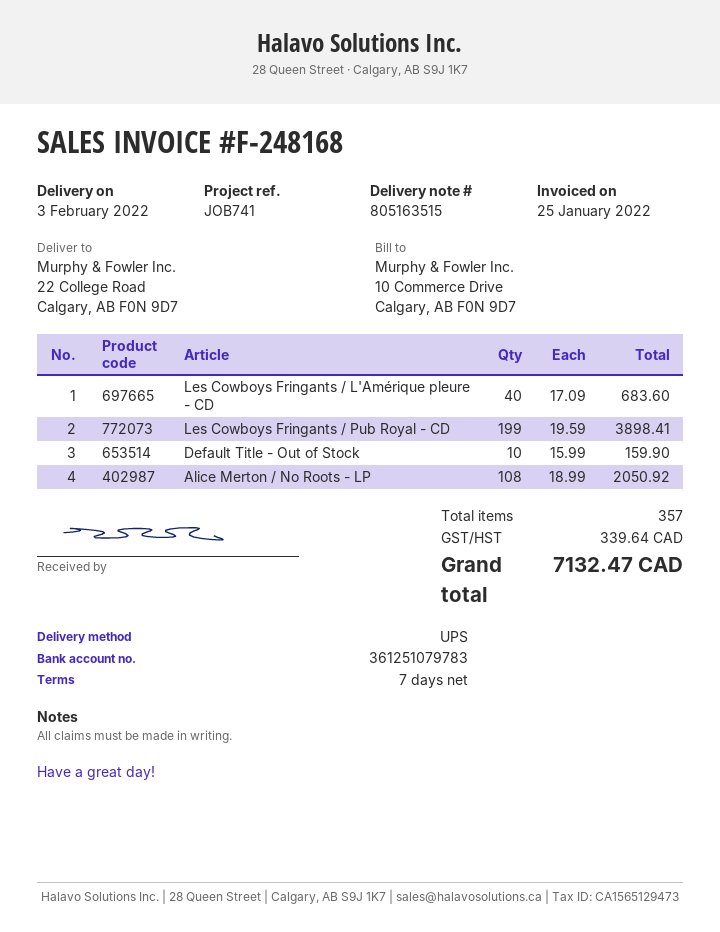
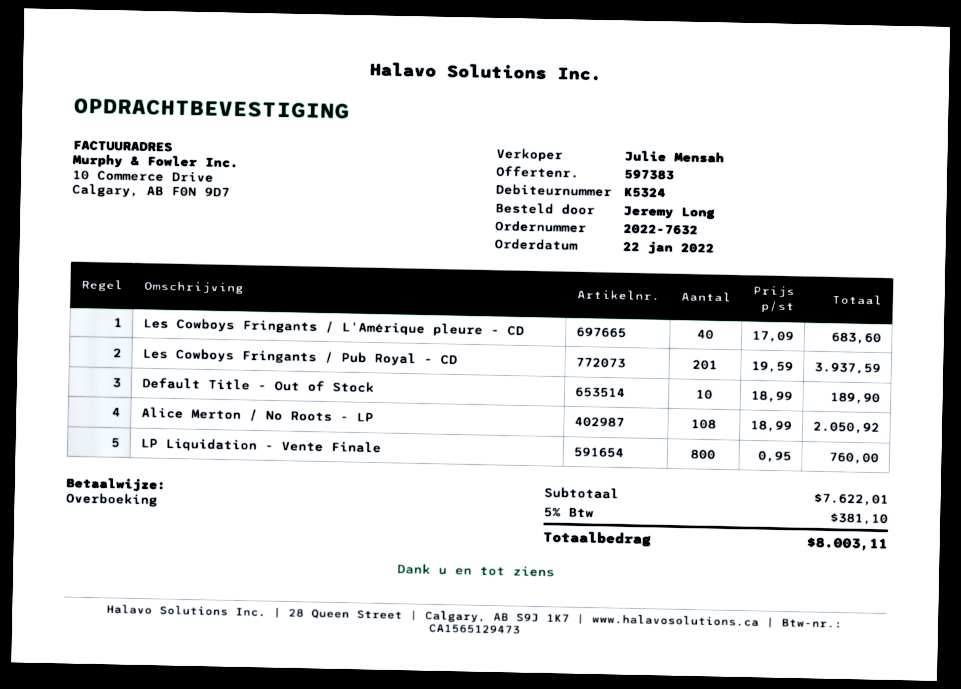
Les Cowboys Fringants / Pub Royal - CD: 199 x 19.59 = 3898.41 -> 201 x 19.59 = 3937.59
Default Title - Out of Stock: 10 x 15.99 = 159.90 -> 10 x 18.99 = 189.90
LP Liquidation - Vente Finale: none -> 800 x 0.95 = 760.00
tax: 339.64 -> 381.10
total: 7132.47 -> 8003.11

